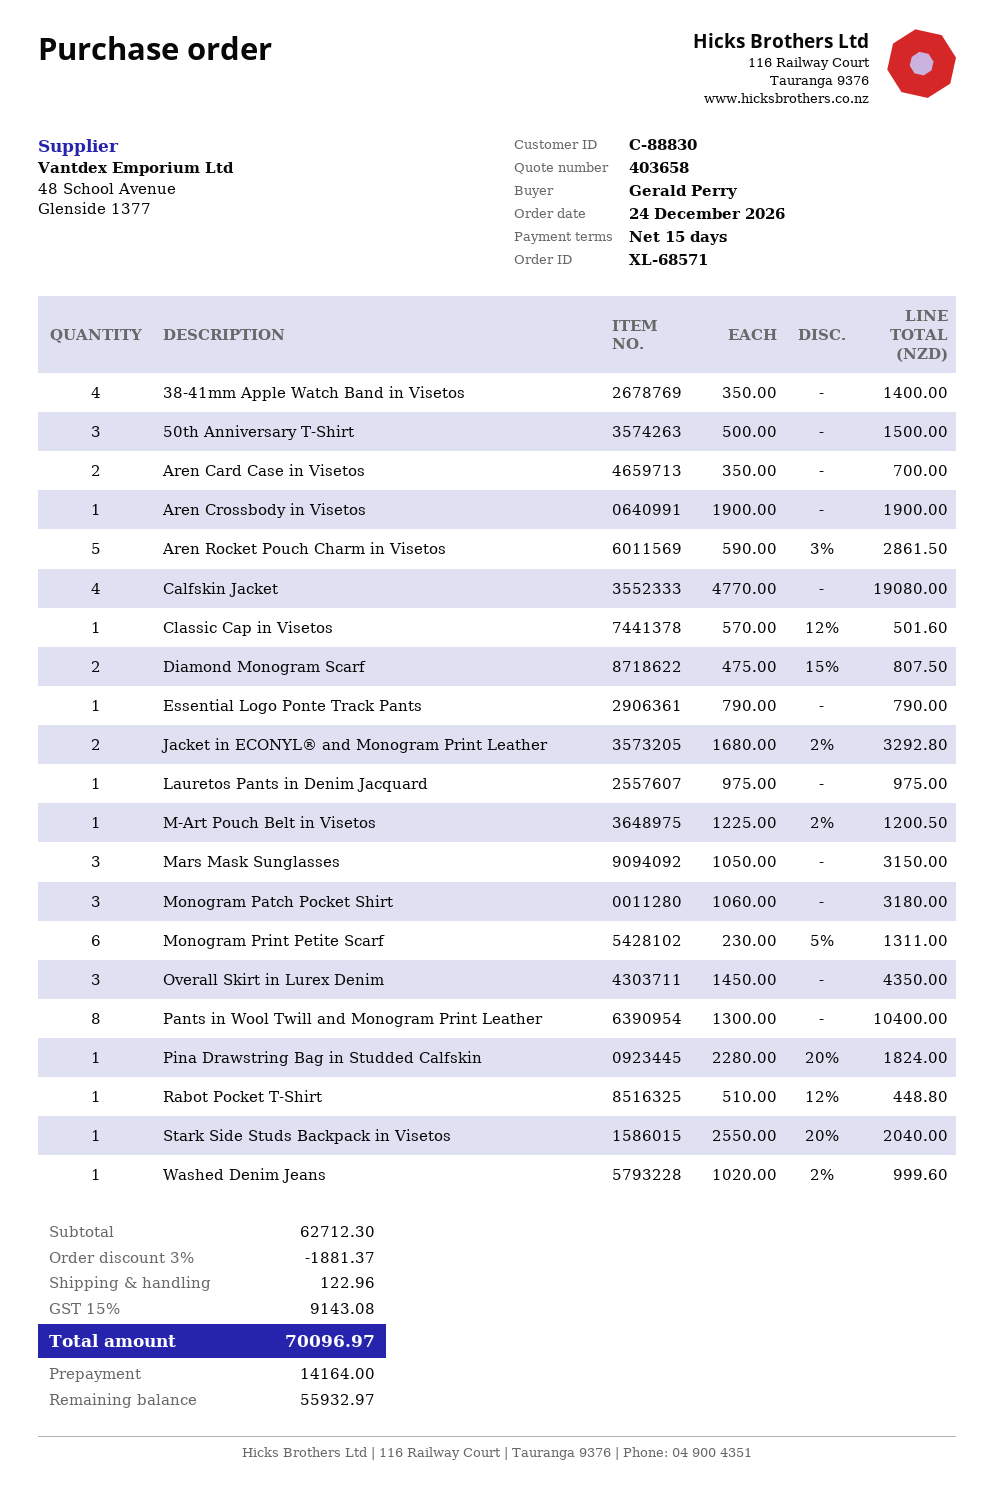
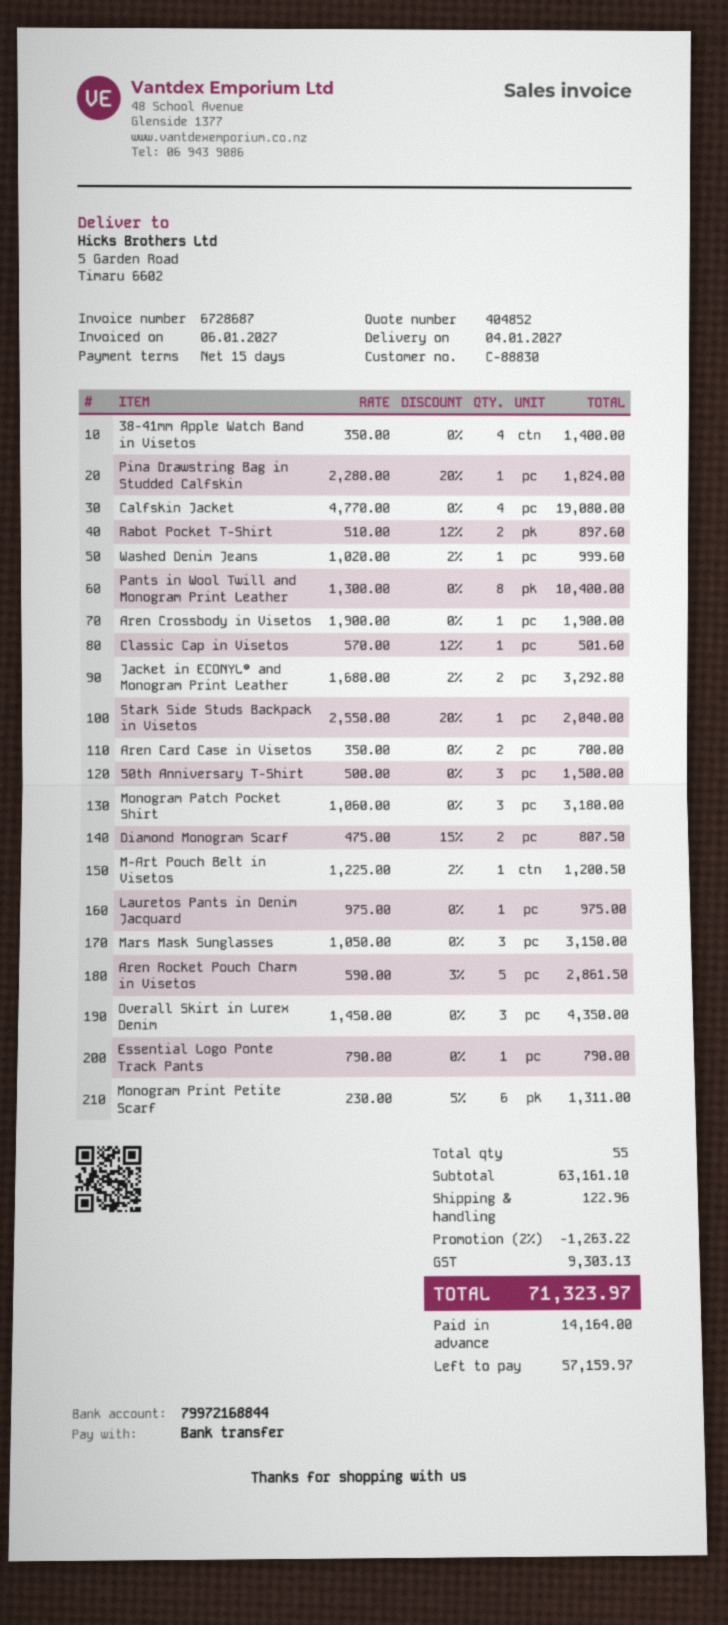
quote number: 403658 -> 404852
Rabot Pocket T-Shirt: 1 x 510.00 - 12% = 448.80 -> 2 x 510.00 - 12% = 897.60
subtotal: 62712.30 -> 63161.10
discount: 3% = 1881.37 -> 2% = 1263.22
tax: 9143.08 -> 9303.13
total: 70096.97 -> 71323.97
balance: 55932.97 -> 57159.97

